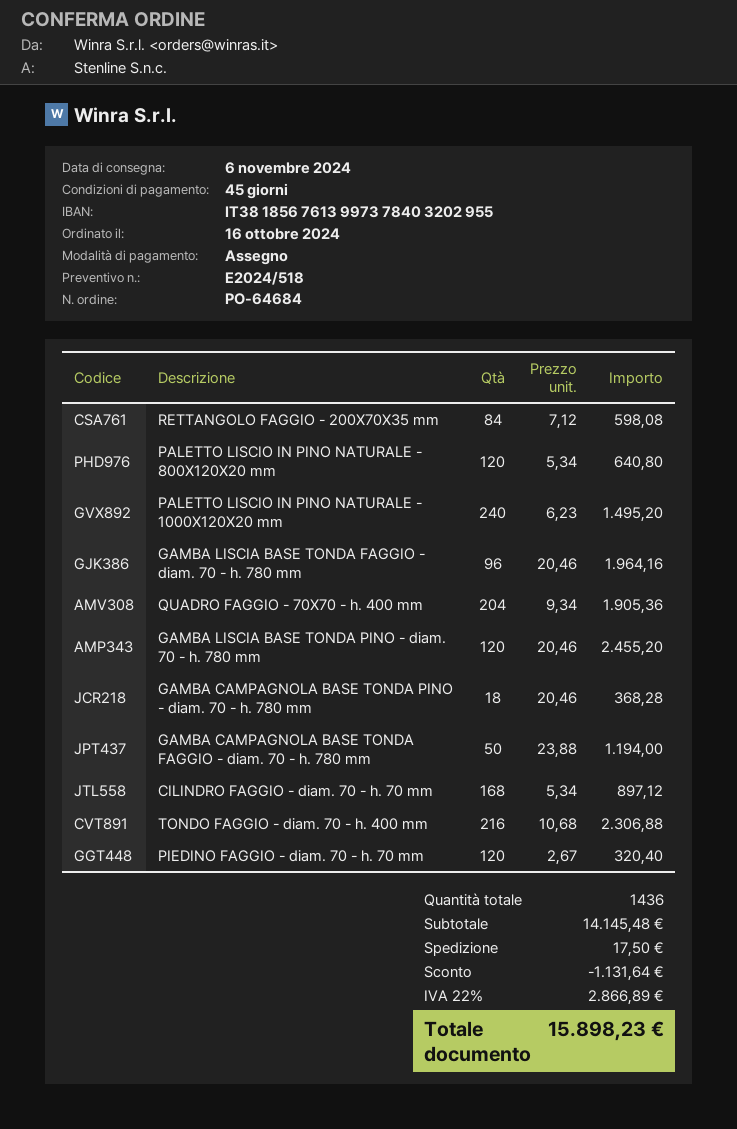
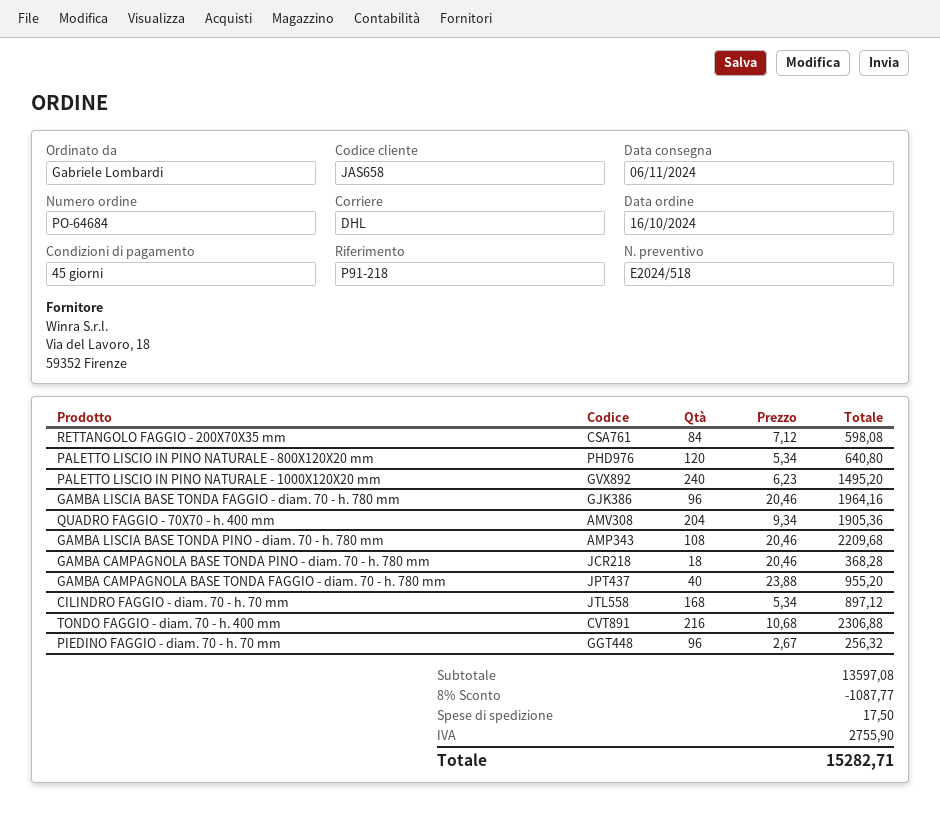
GAMBA LISCIA BASE TONDA PINO - diam. 70 - h. 780 mm: 120 x 20.46 = 2455.20 -> 108 x 20.46 = 2209.68
GAMBA CAMPAGNOLA BASE TONDA FAGGIO - diam. 70 - h. 780 mm: 50 x 23.88 = 1194.00 -> 40 x 23.88 = 955.20
PIEDINO FAGGIO - diam. 70 - h. 70 mm: 120 x 2.67 = 320.40 -> 96 x 2.67 = 256.32
subtotal: 14145.48 -> 13597.08
discount: 1131.64 -> 1087.77
tax: 2866.89 -> 2755.90
total: 15898.23 -> 15282.71

